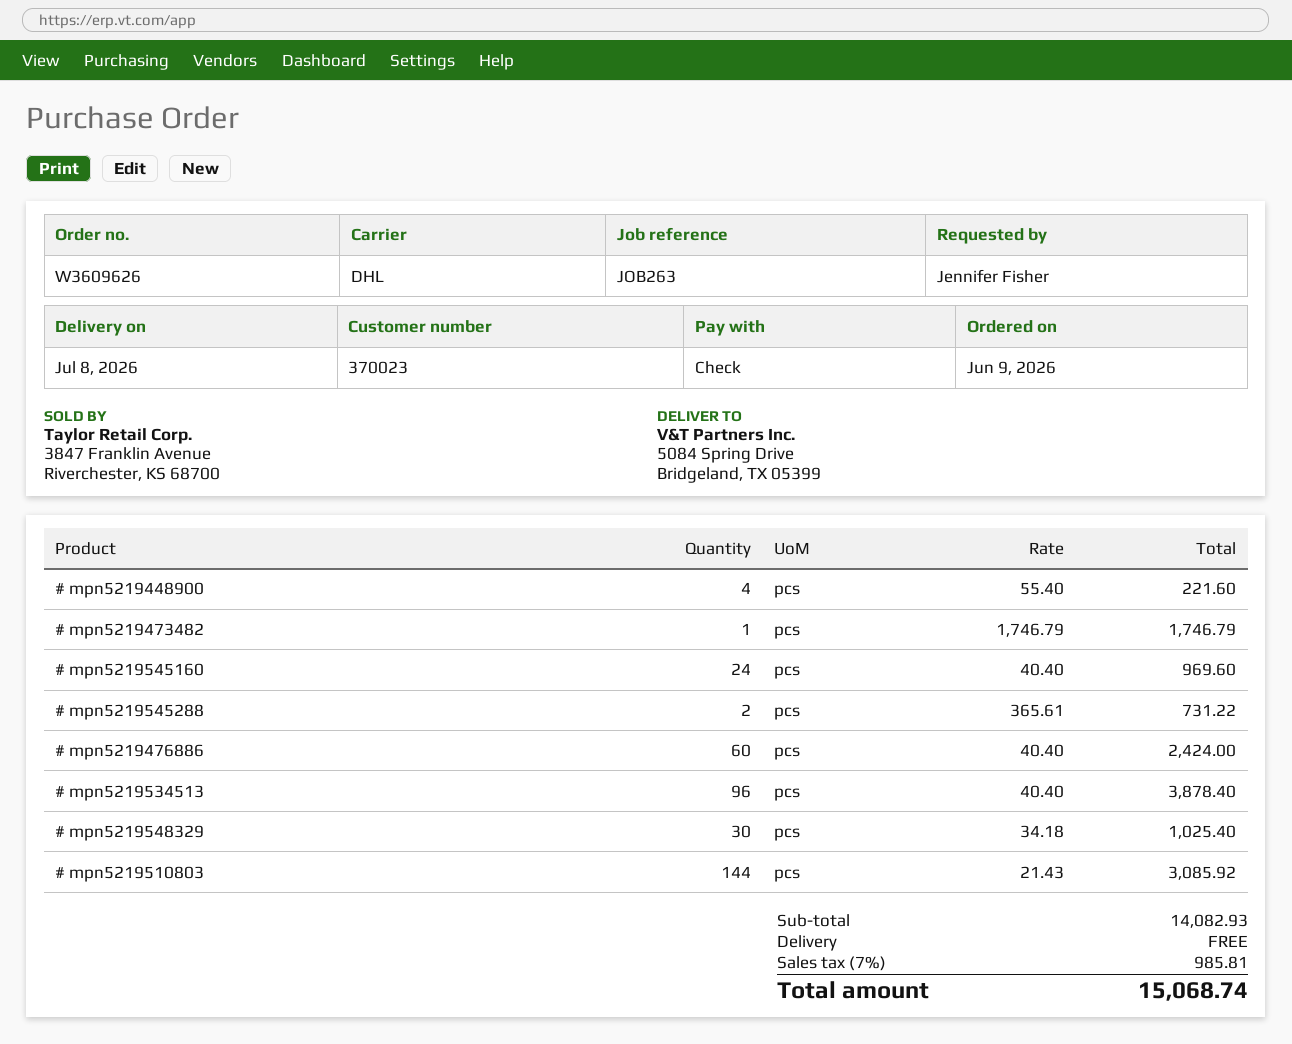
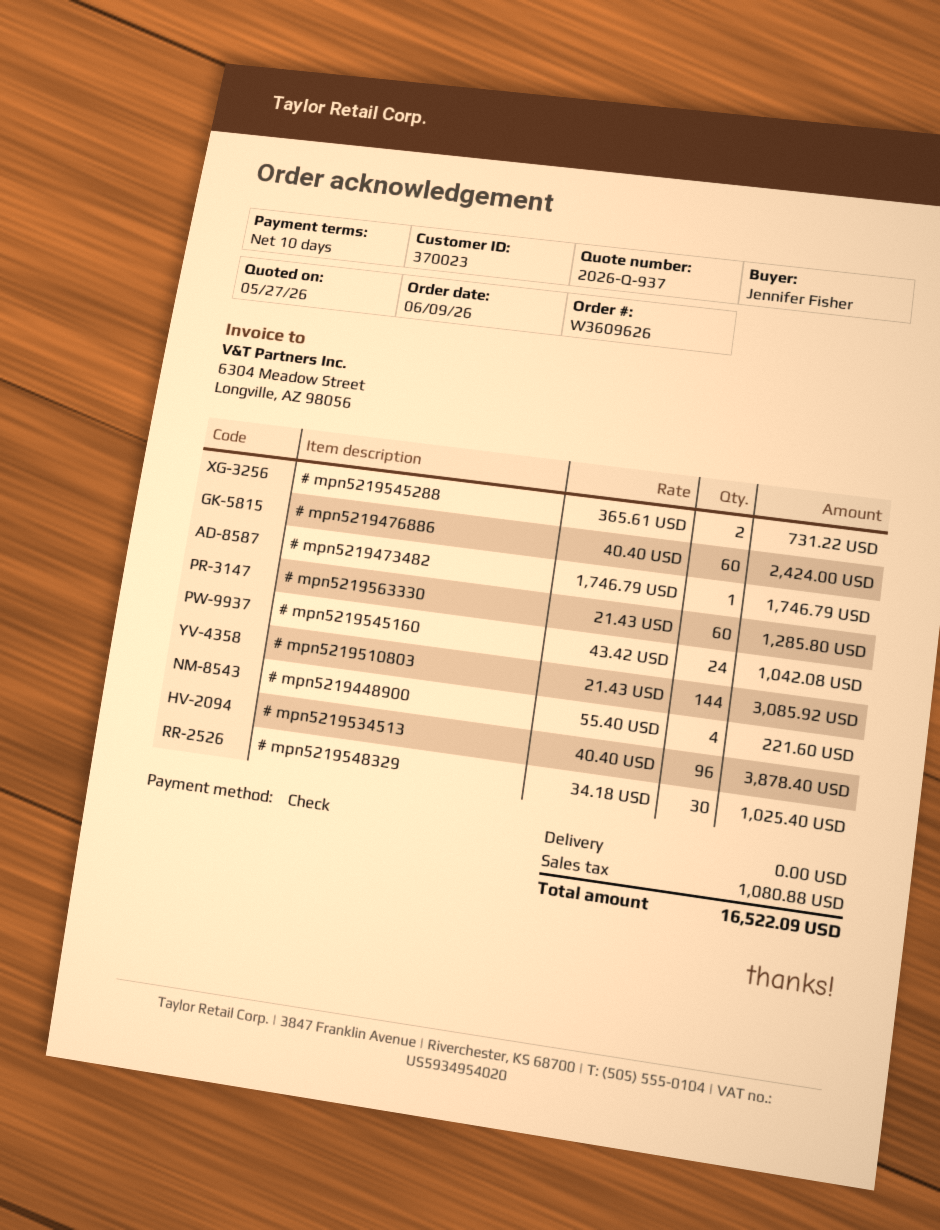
# mpn5219545160: 24 x 40.40 = 969.60 -> 24 x 43.42 = 1042.08
# mpn5219563330: none -> 60 x 21.43 = 1285.80
tax: 985.81 -> 1080.88
total: 15068.74 -> 16522.09

